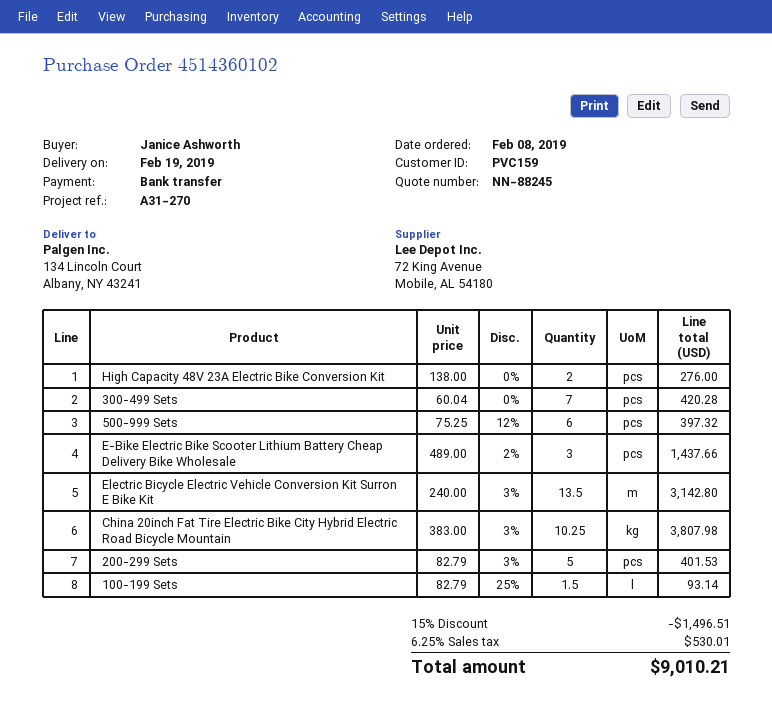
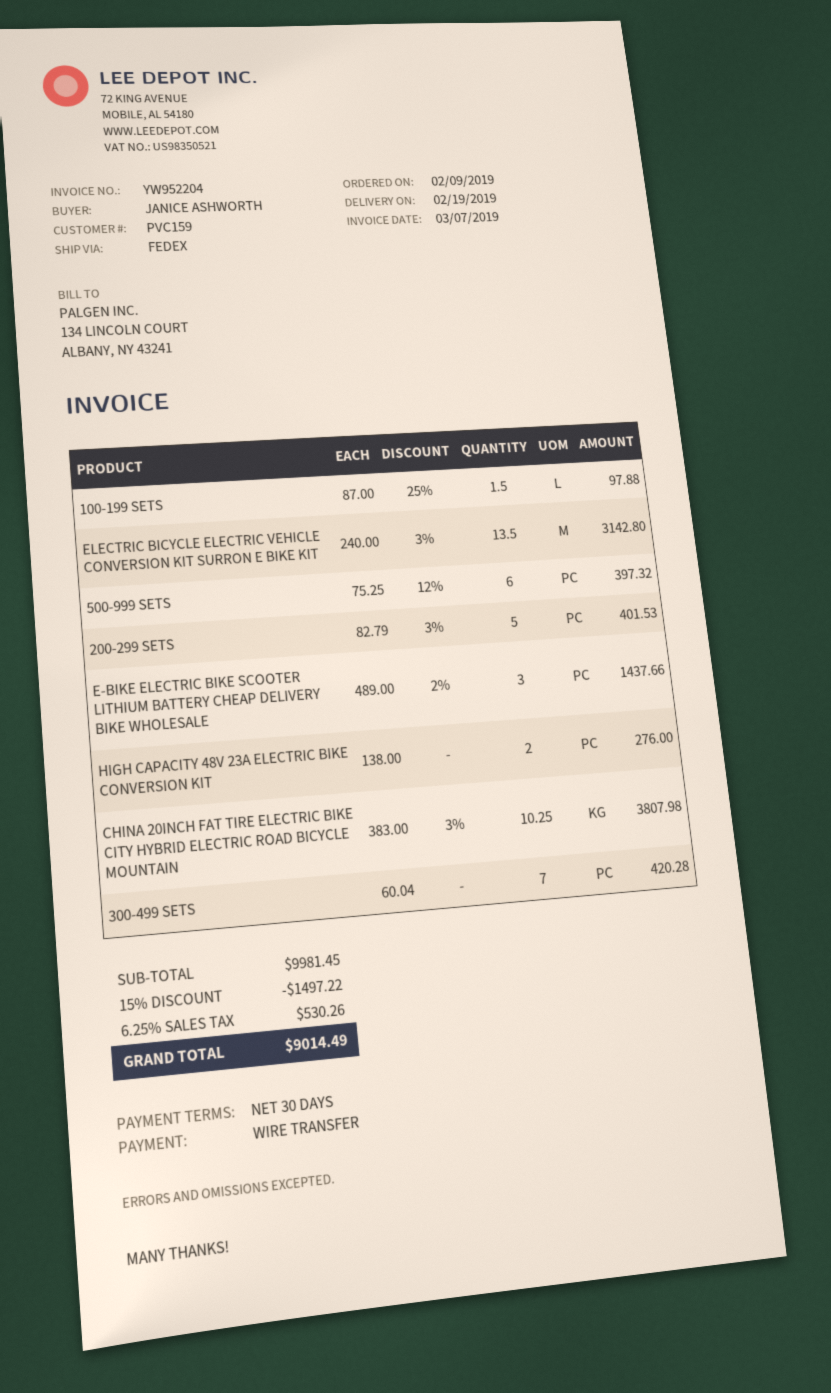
order date: 2019-02-08 -> 2019-02-09
100-199 Sets: 1.5 x 82.79 - 25% = 93.14 -> 1.5 x 87.00 - 25% = 97.88
discount: 15% = 1496.51 -> 15% = 1497.22
tax: 6.25% = 530.01 -> 6.25% = 530.26
total: 9010.21 -> 9014.49

